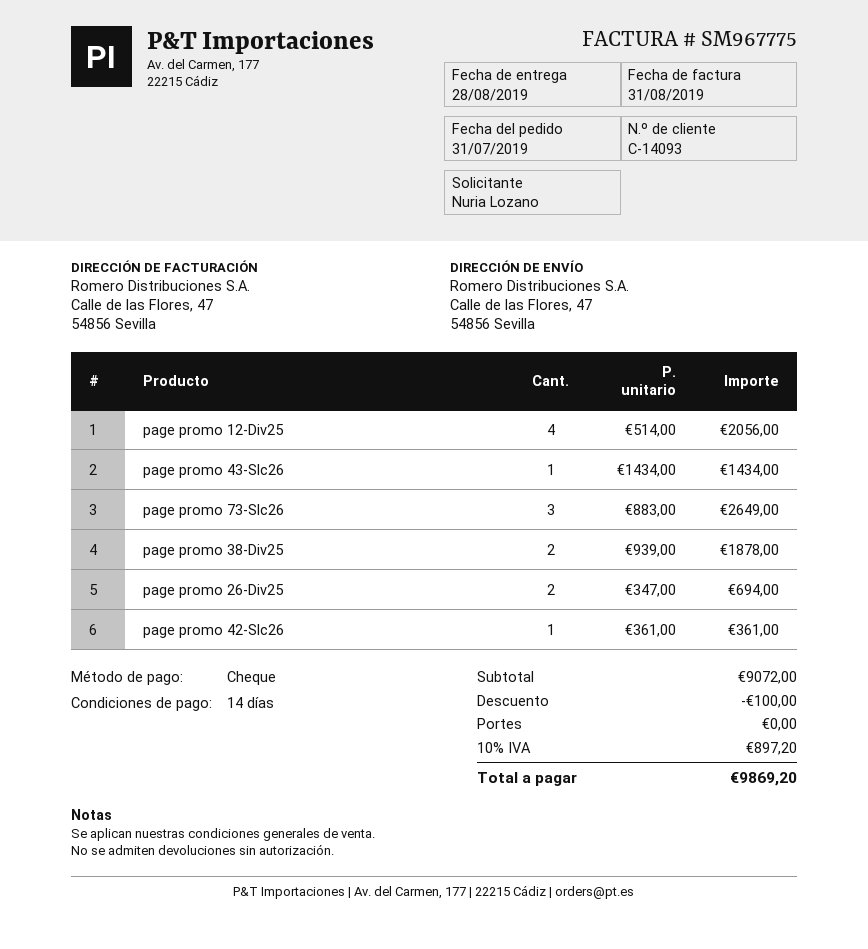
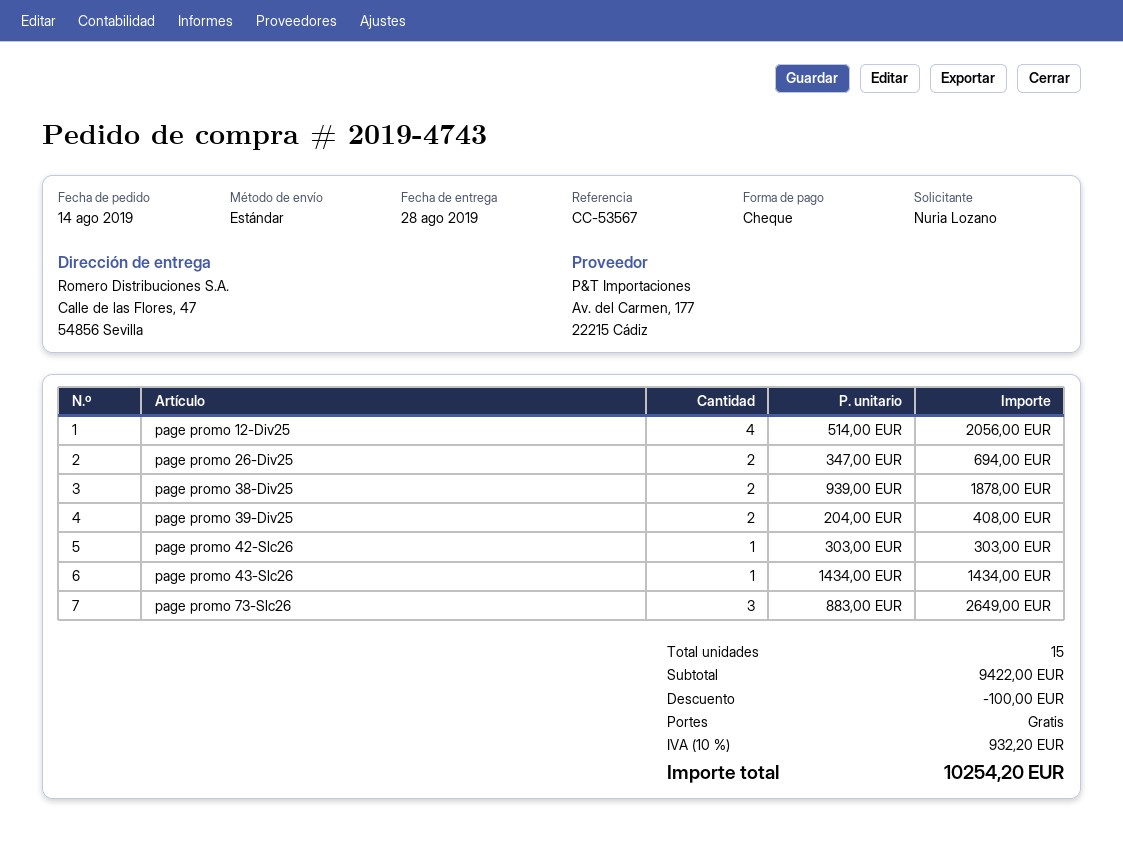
order date: 2019-07-31 -> 2019-08-14
page promo 42-Slc26: 1 x 361.00 = 361.00 -> 1 x 303.00 = 303.00
page promo 39-Div25: none -> 2 x 204.00 = 408.00
subtotal: 9072.00 -> 9422.00
tax: 10% = 897.20 -> 10% = 932.20
total: 9869.20 -> 10254.20

